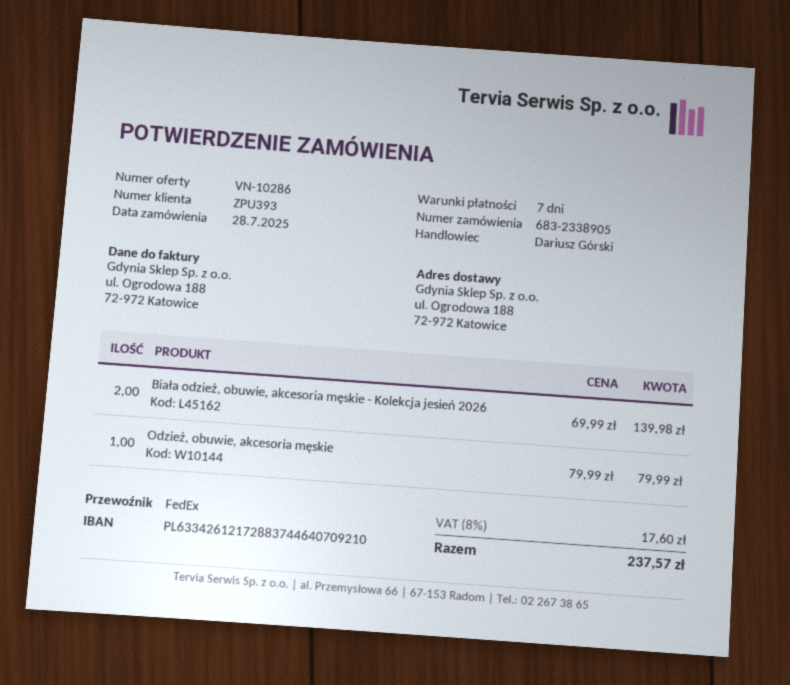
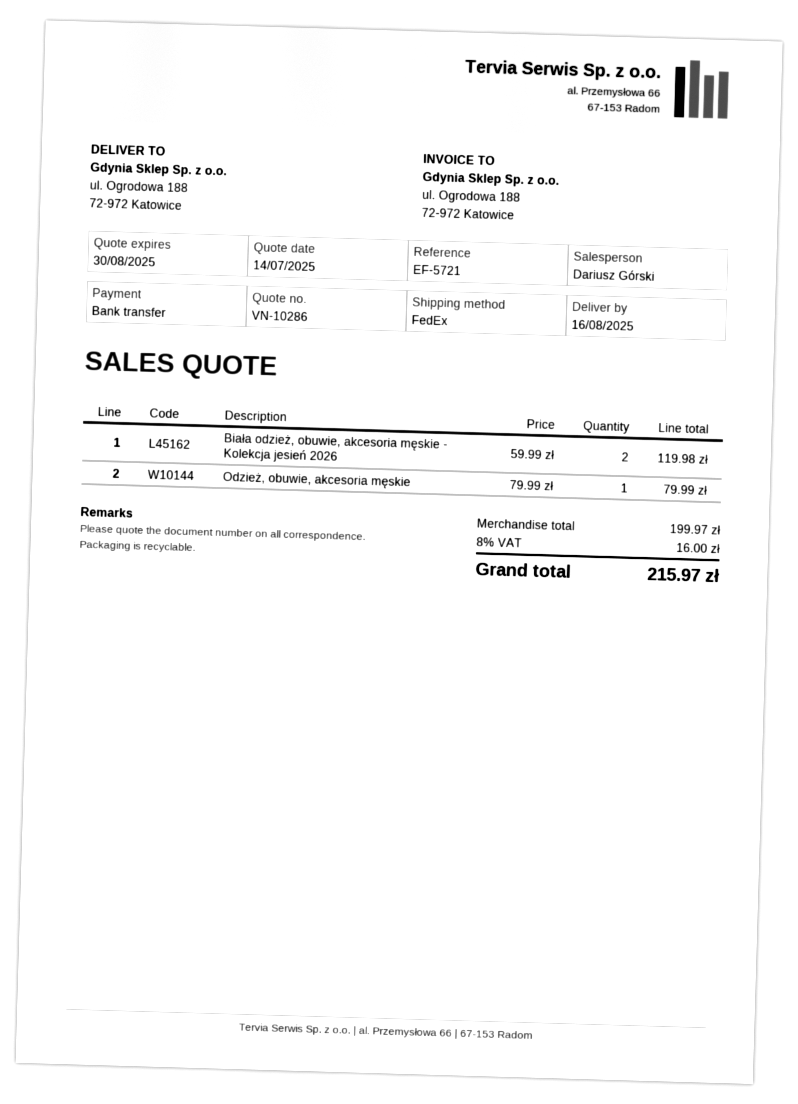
Biała odzież, obuwie, akcesoria męskie - Kolekcja jesień 2026: 2 x 69.99 = 139.98 -> 2 x 59.99 = 119.98
tax: 8% = 17.60 -> 8% = 16.00
total: 237.57 -> 215.97

